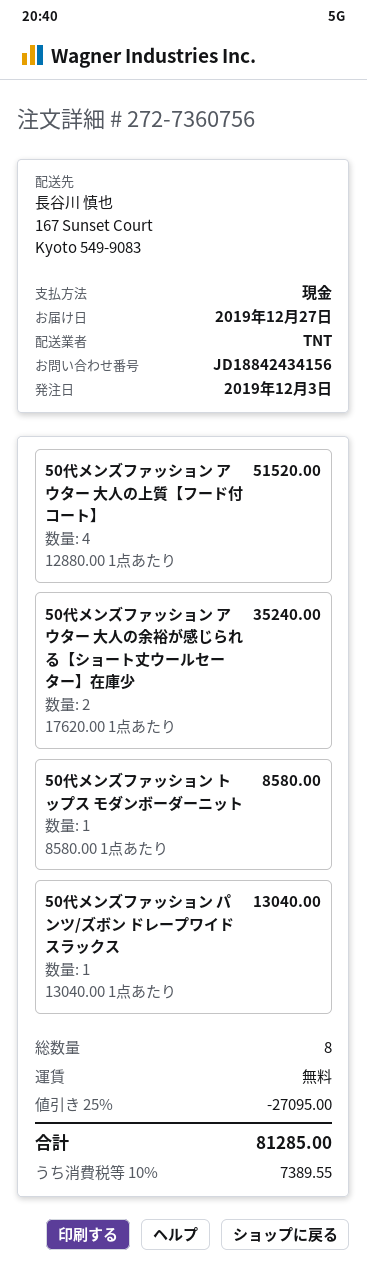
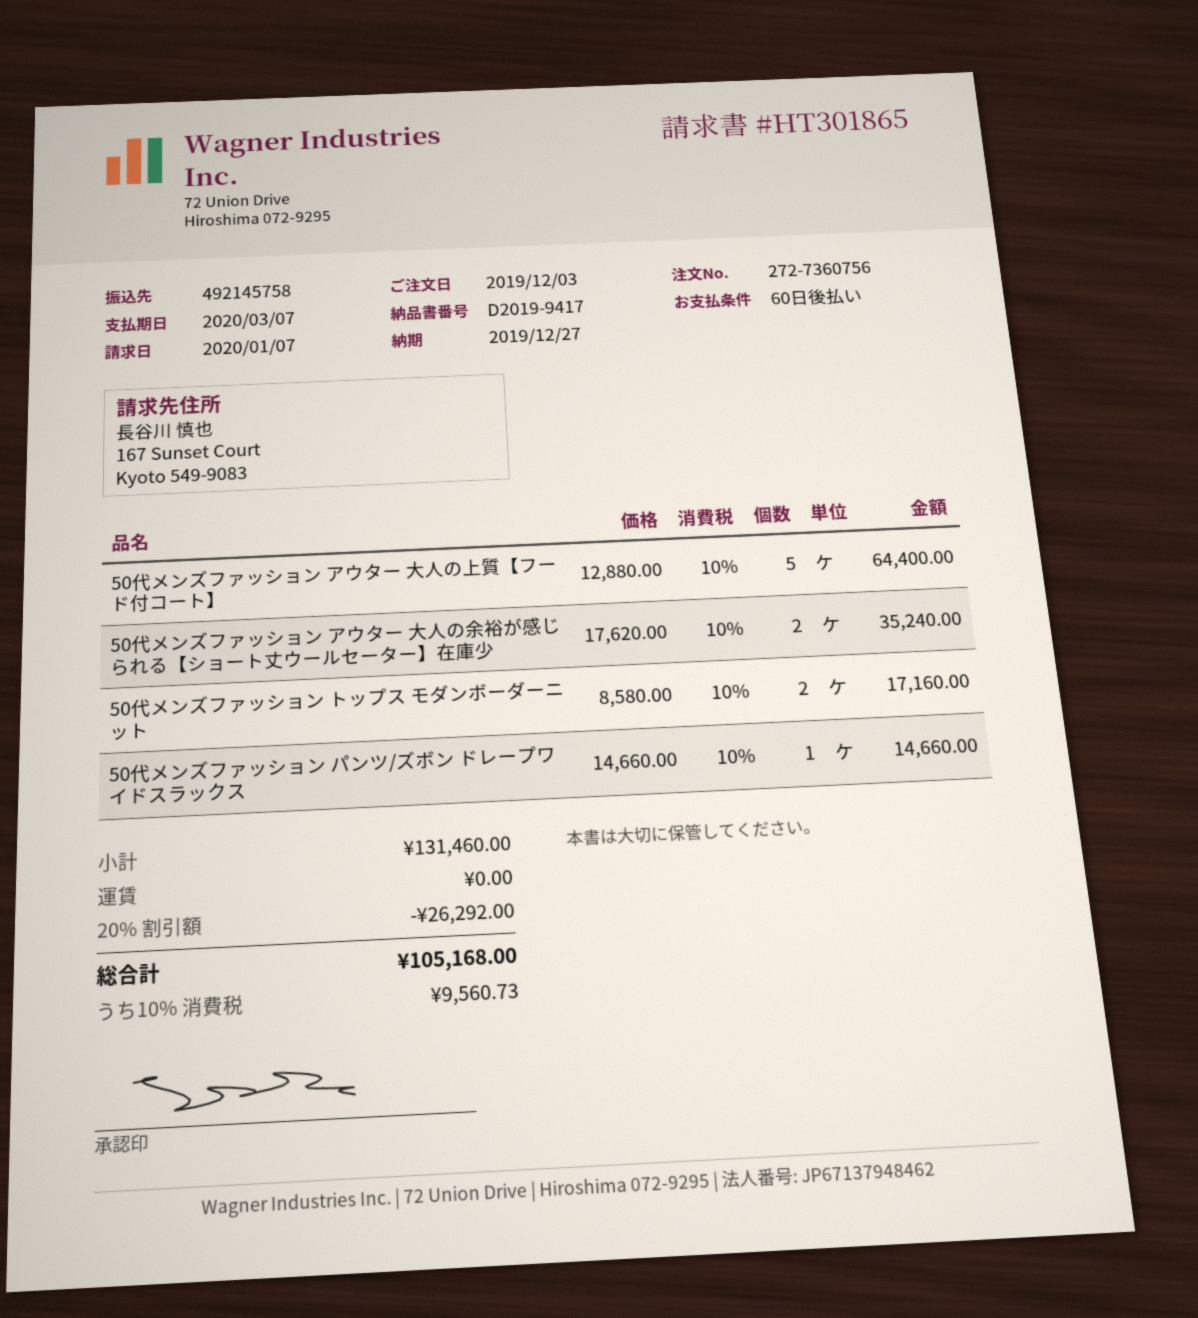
50代メンズファッション アウター 大人の上質【フード付コート】: 4 x 12880.00 = 51520.00 -> 5 x 12880.00 = 64400.00
50代メンズファッション トップス モダンボーダーニット: 1 x 8580.00 = 8580.00 -> 2 x 8580.00 = 17160.00
50代メンズファッション パンツ/ズボン ドレープワイドスラックス: 1 x 13040.00 = 13040.00 -> 1 x 14660.00 = 14660.00
discount: 25% = 27095.00 -> 20% = 26292.00
tax: 10% = 7389.55 -> 10% = 9560.73
total: 81285.00 -> 105168.00

